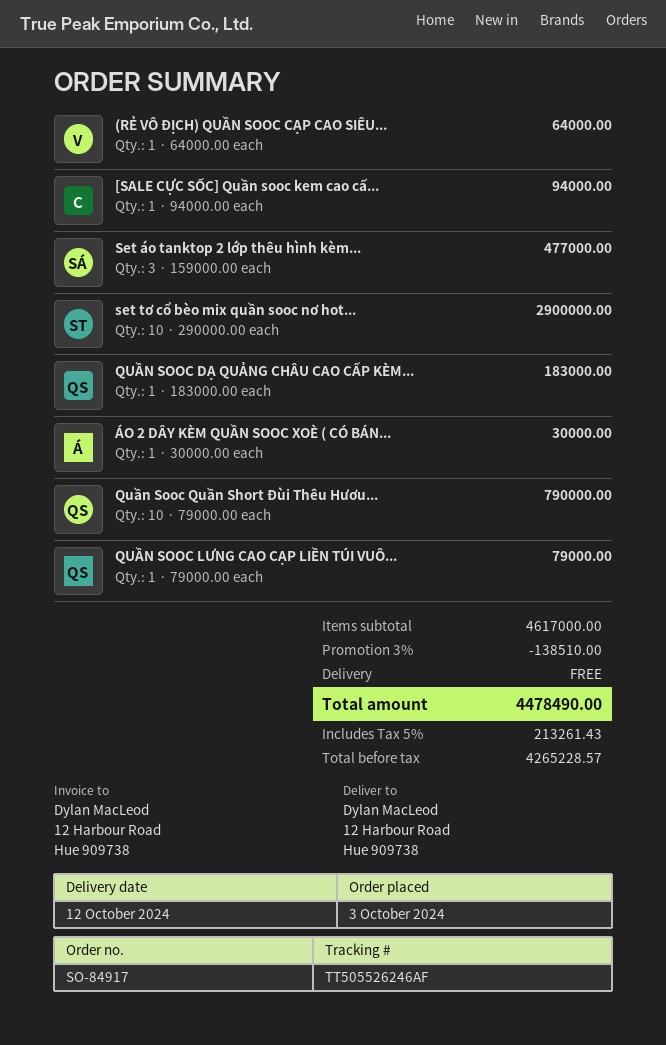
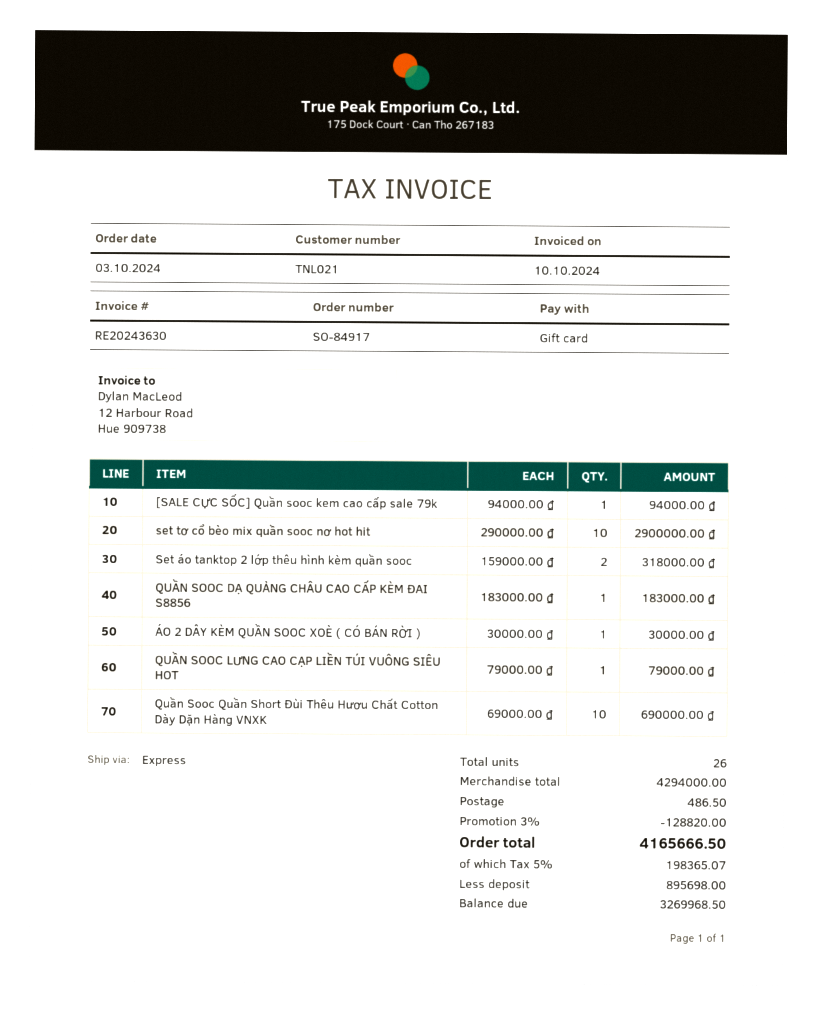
(RẺ VÔ ĐỊCH) QUẦN SOOC CẠP CAO SIÊU...: 1 x 64000.00 = 64000.00 -> none
Set áo tanktop 2 lớp thêu hình kèm...: 3 x 159000.00 = 477000.00 -> 2 x 159000.00 = 318000.00
Quần Sooc Quần Short Đùi Thêu Hươu...: 10 x 79000.00 = 790000.00 -> 10 x 69000.00 = 690000.00
subtotal: 4617000.00 -> 4294000.00
discount: 3% = 138510.00 -> 3% = 128820.00
shipping: 0.00 -> 486.50
tax: 5% = 213261.43 -> 5% = 198365.07
total: 4478490.00 -> 4165666.50

